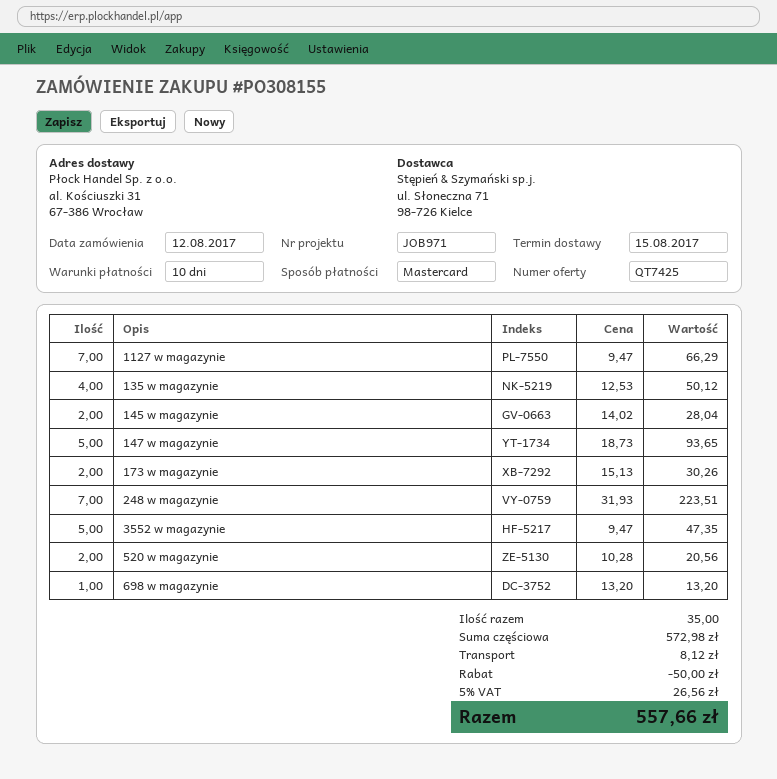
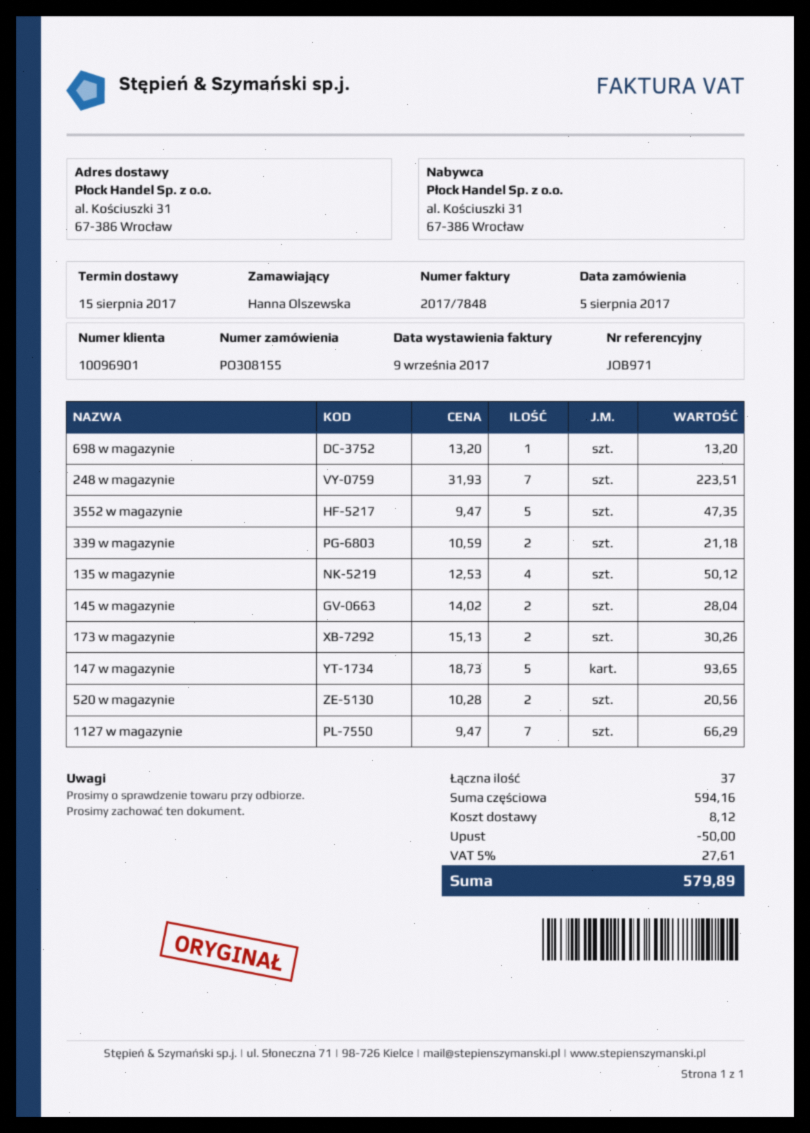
order date: 2017-08-12 -> 2017-08-05
339 w magazynie: none -> 2 x 10.59 = 21.18
total quantity: 35 -> 37
subtotal: 572.98 -> 594.16
tax: 5% = 26.56 -> 5% = 27.61
total: 557.66 -> 579.89

